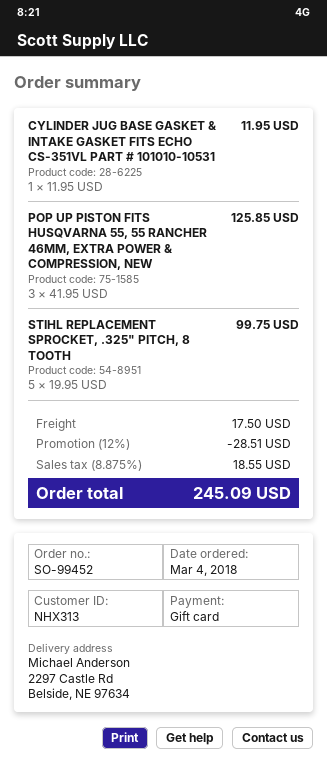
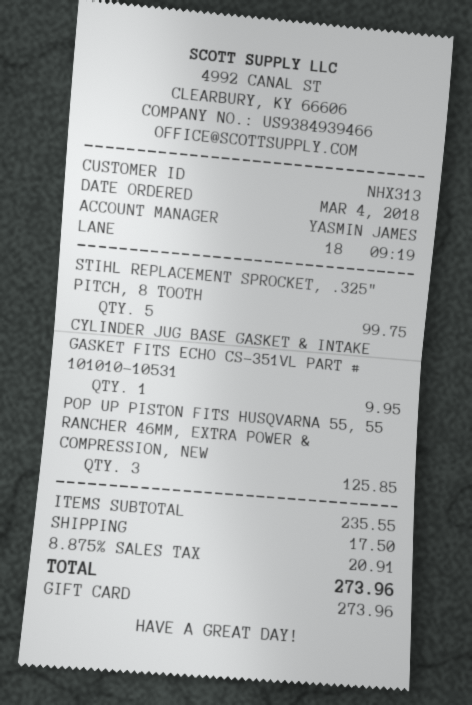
CYLINDER JUG BASE GASKET & INTAKE GASKET FITS ECHO CS-351VL PART # 101010-10531: 1 for 11.95 -> 1 for 9.95
discount: 12% = 28.51 -> none
tax: 8.875% = 18.55 -> 8.875% = 20.91
total: 245.09 -> 273.96

